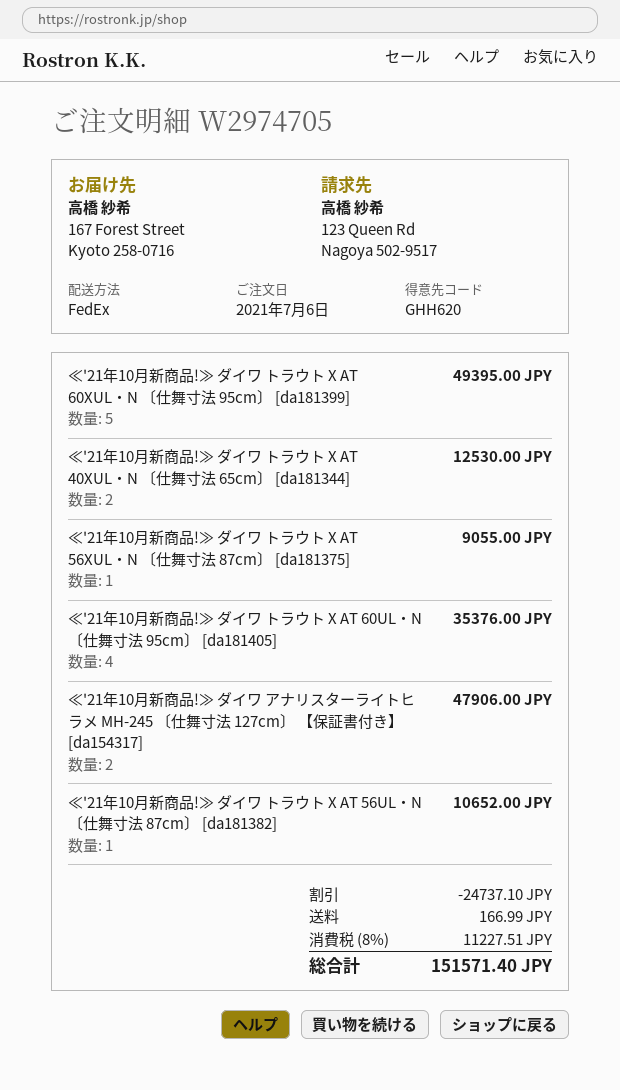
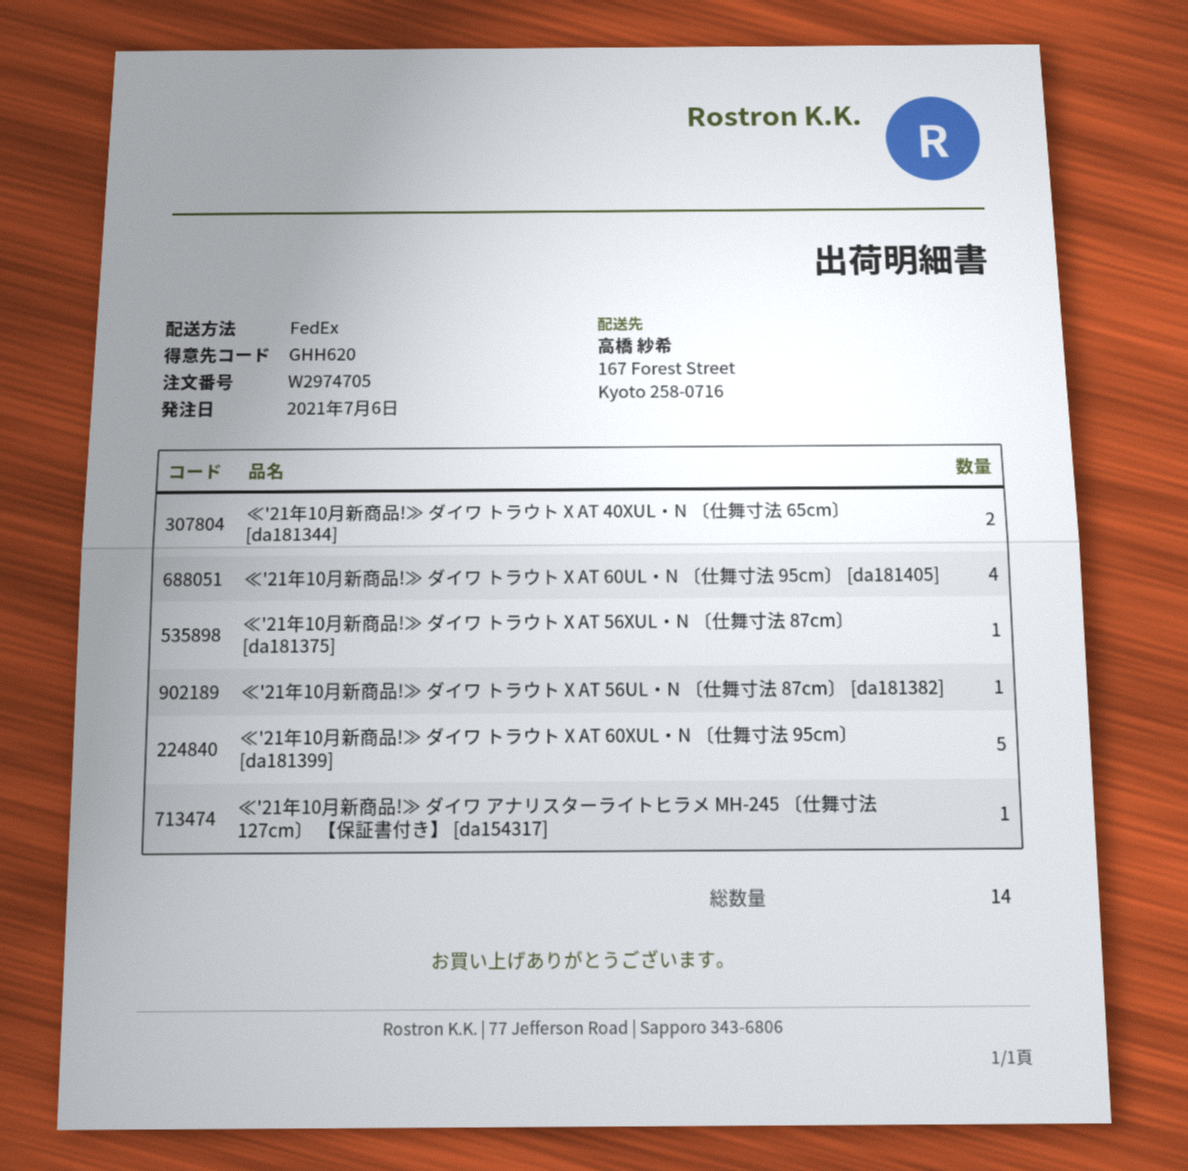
≪'21年10月新商品!≫ ダイワ アナリスターライトヒラメ MH-245 〔仕舞寸法 127cm〕 【保証書付き】 [da154317]: 2 -> 1

